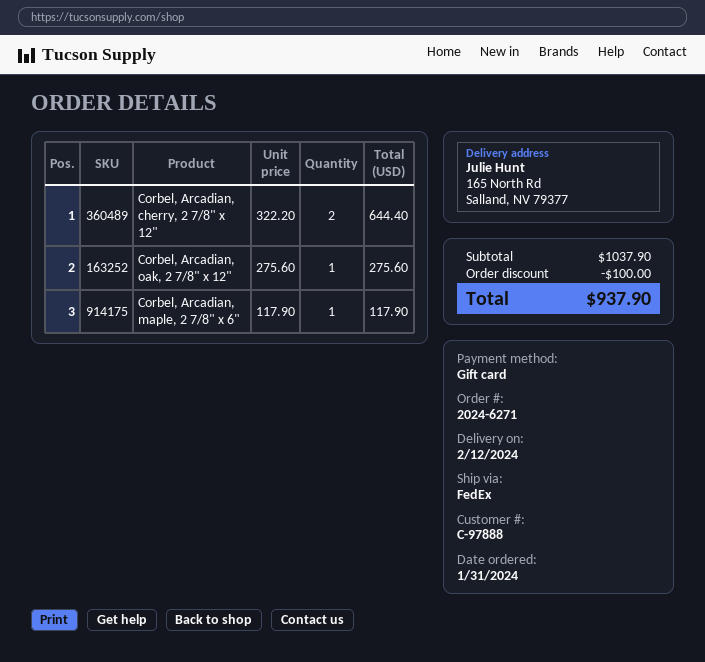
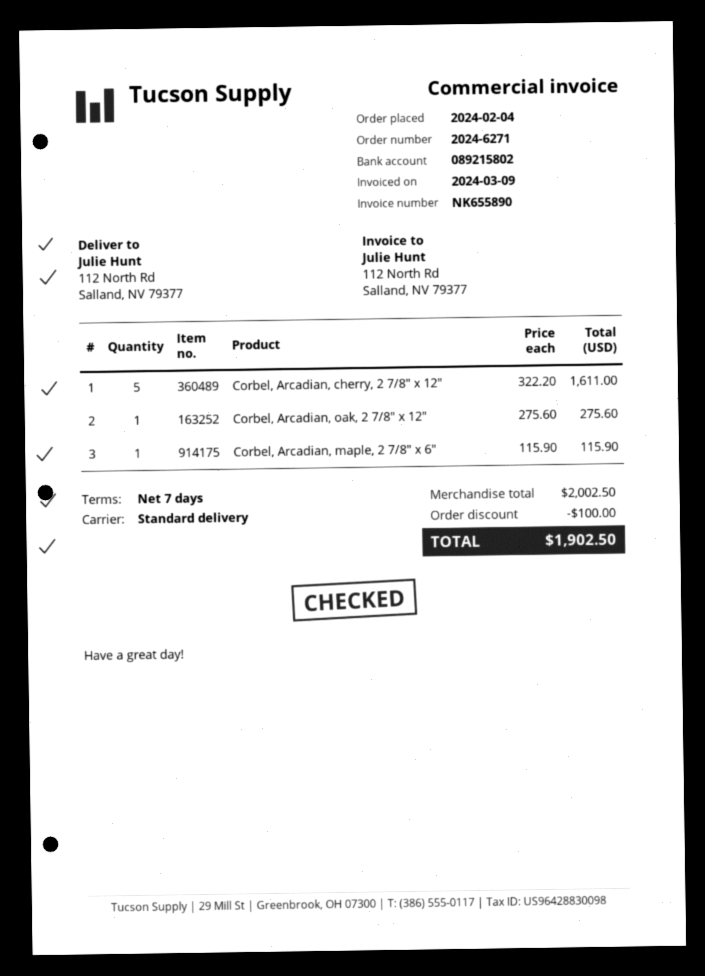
order date: 2024-01-31 -> 2024-02-04
shipping method: FedEx -> standard
ship to: 165 North Rd, Salland, NV 79377 -> 112 North Rd, Salland, NV 79377
Corbel, Arcadian, cherry, 2 7/8" x 12": 2 x 322.20 = 644.40 -> 5 x 322.20 = 1611.00
Corbel, Arcadian, maple, 2 7/8" x 6": 1 x 117.90 = 117.90 -> 1 x 115.90 = 115.90
subtotal: 1037.90 -> 2002.50
total: 937.90 -> 1902.50

